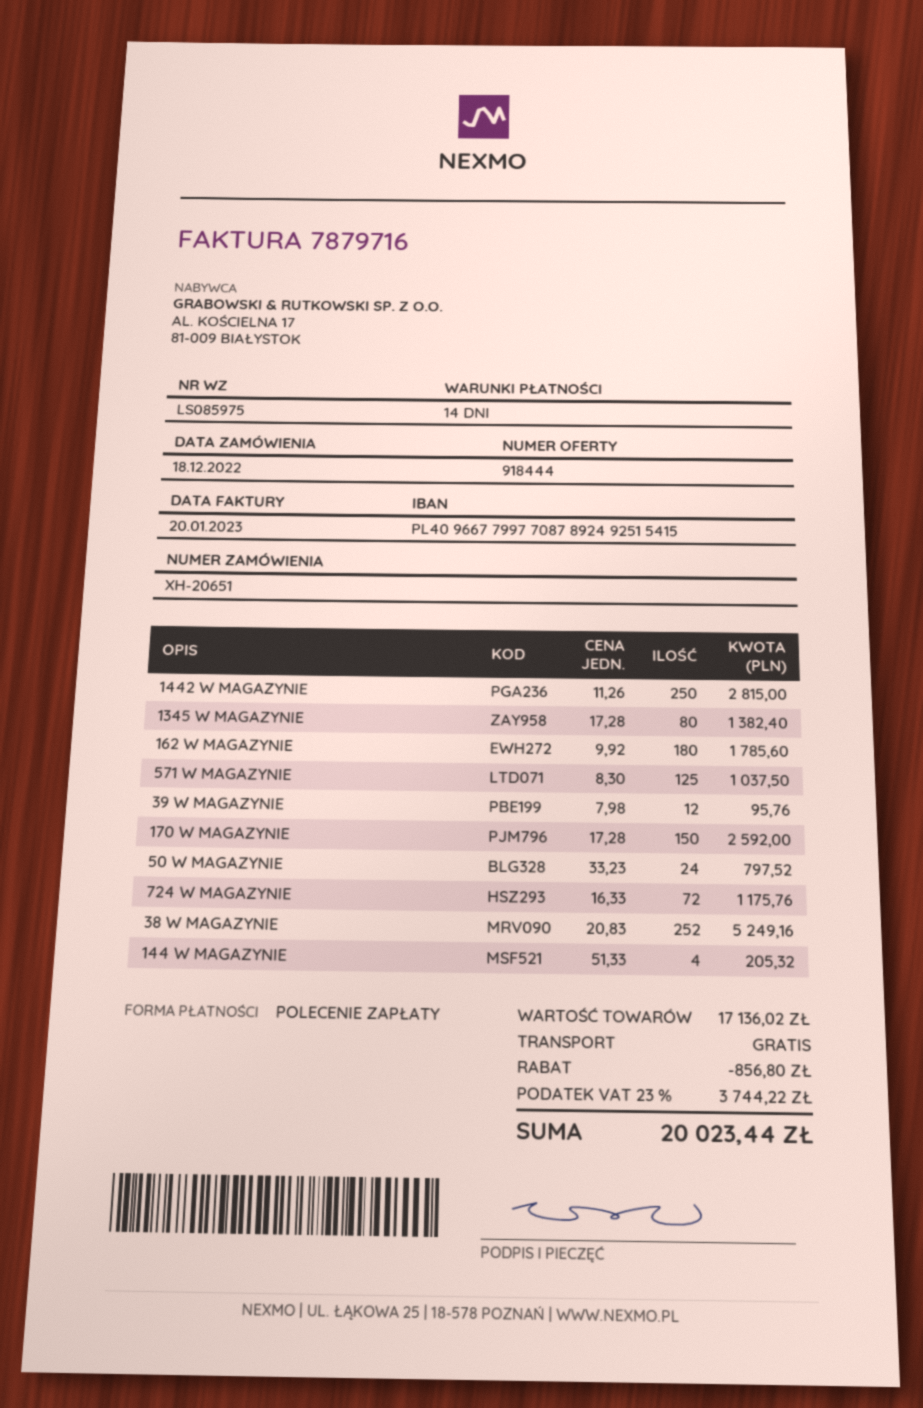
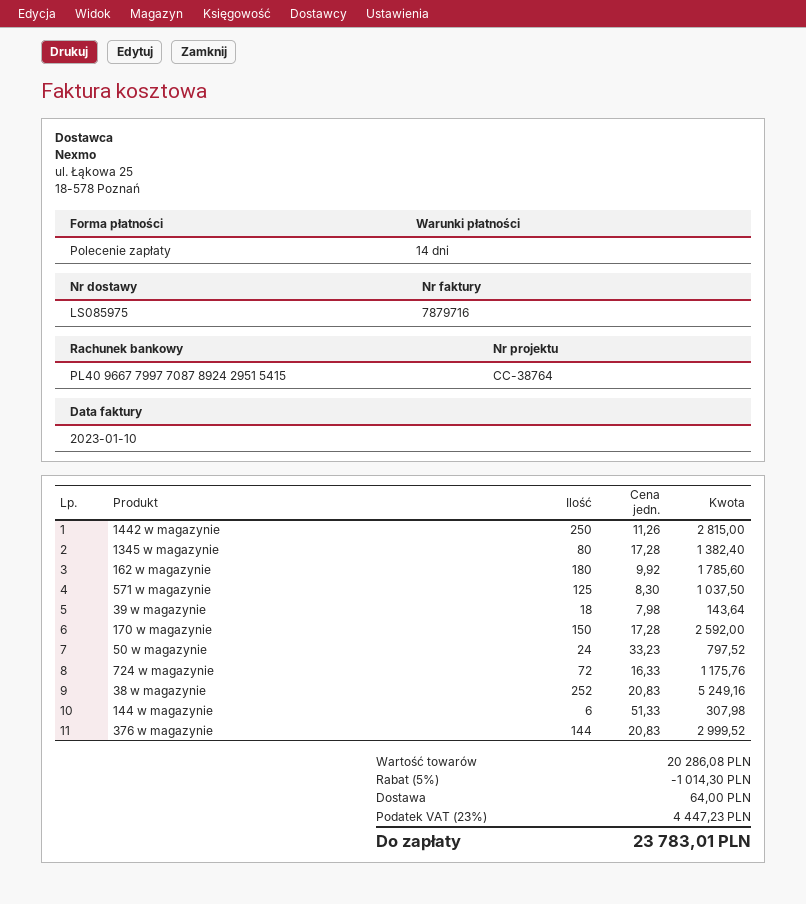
invoice date: 2023-01-20 -> 2023-01-10
bank account: PL40966779977087892492515415 -> PL40966779977087892429515415
39 W MAGAZYNIE: 12 x 7.98 = 95.76 -> 18 x 7.98 = 143.64
144 W MAGAZYNIE: 4 x 51.33 = 205.32 -> 6 x 51.33 = 307.98
376 w magazynie: none -> 144 x 20.83 = 2999.52
subtotal: 17136.02 -> 20286.08
discount: 856.80 -> 1014.30
shipping: 0.00 -> 64.00
tax: 23% = 3744.22 -> 23% = 4447.23
total: 20023.44 -> 23783.01

